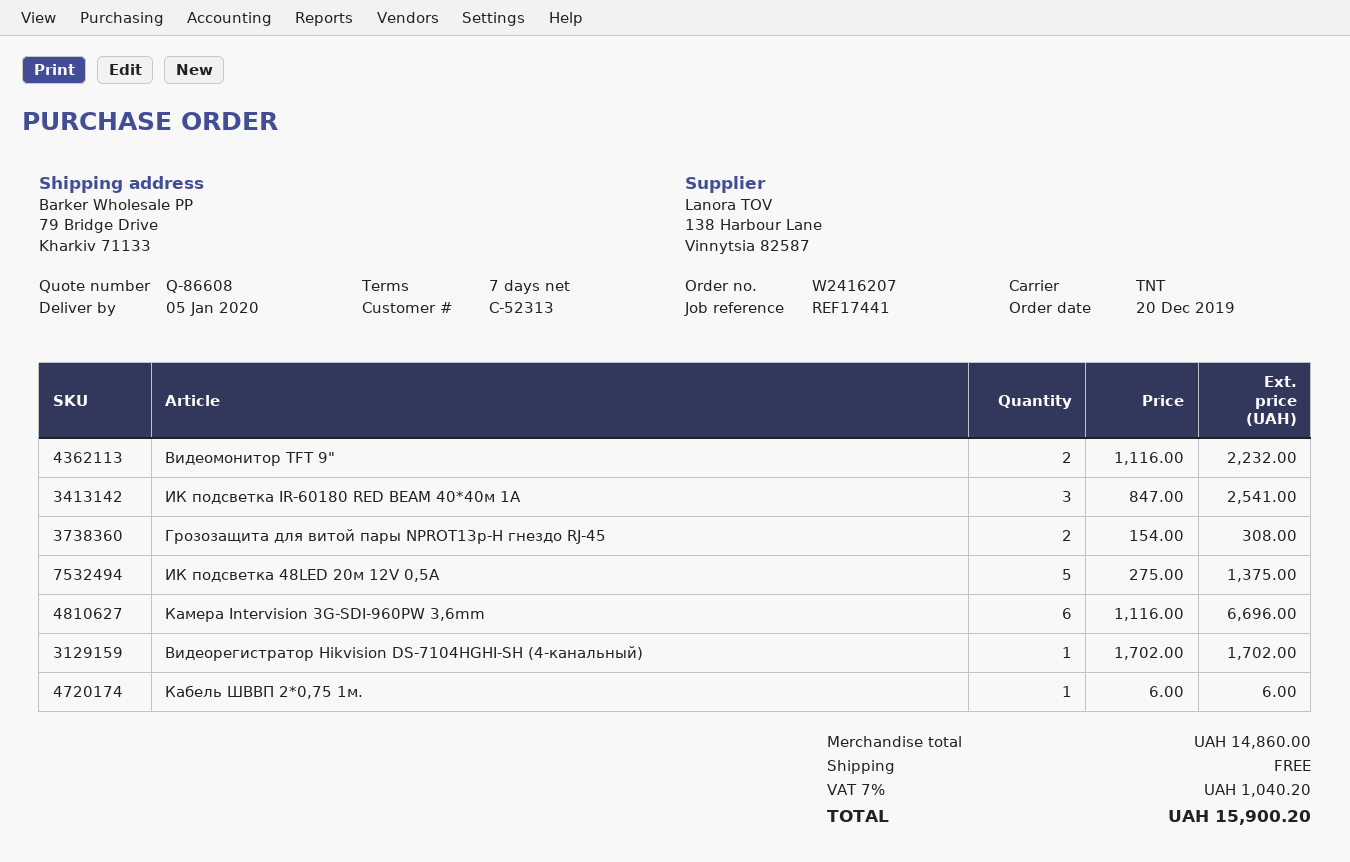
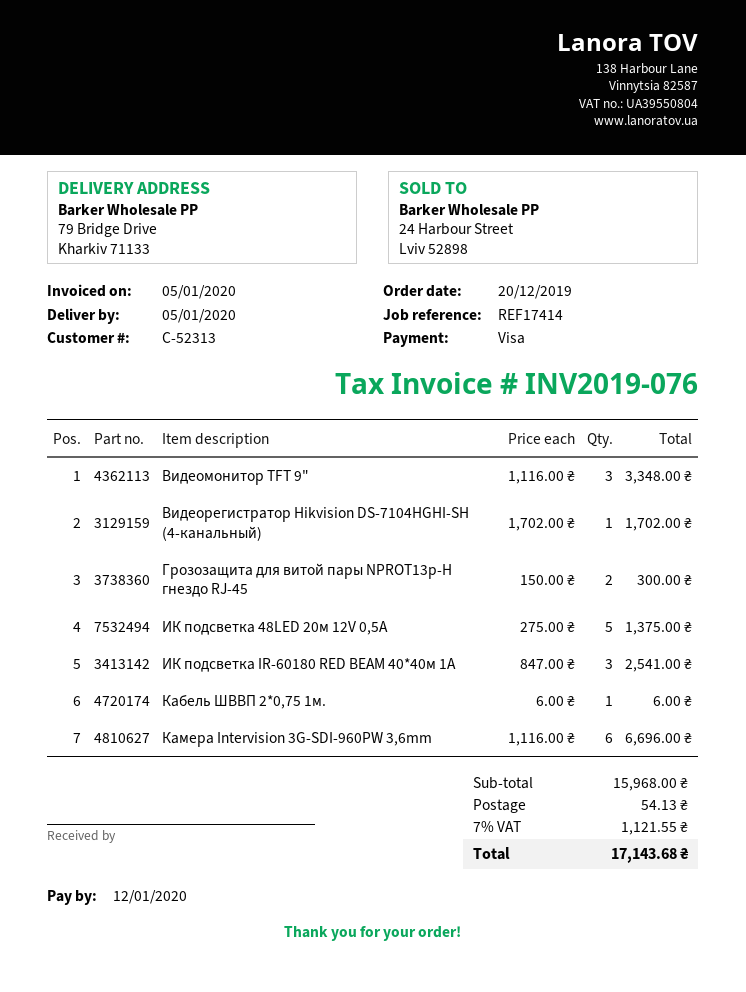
reference: REF17441 -> REF17414
Видеомонитор TFT 9": 2 x 1116.00 = 2232.00 -> 3 x 1116.00 = 3348.00
Грозозащита для витой пары NPROT13p-H гнездо RJ-45: 2 x 154.00 = 308.00 -> 2 x 150.00 = 300.00
subtotal: 14860.00 -> 15968.00
shipping: 0.00 -> 54.13
tax: 7% = 1040.20 -> 7% = 1121.55
total: 15900.20 -> 17143.68

